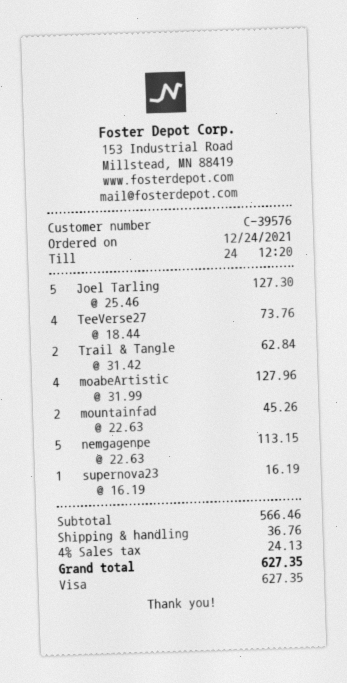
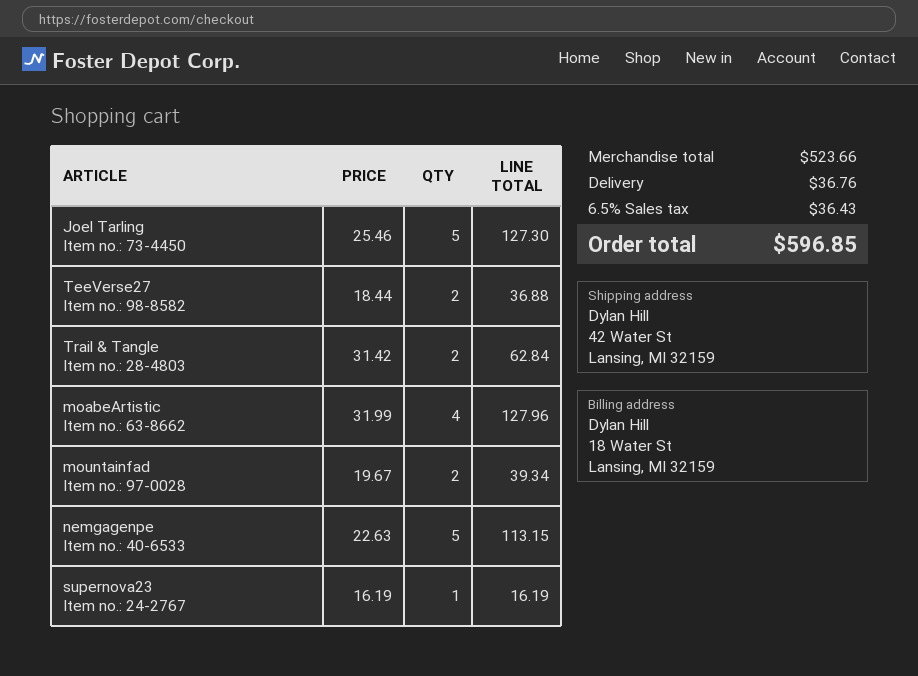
TeeVerse27: 4 x 18.44 = 73.76 -> 2 x 18.44 = 36.88
mountainfad: 2 x 22.63 = 45.26 -> 2 x 19.67 = 39.34
subtotal: 566.46 -> 523.66
tax: 4% = 24.13 -> 6.5% = 36.43
total: 627.35 -> 596.85

